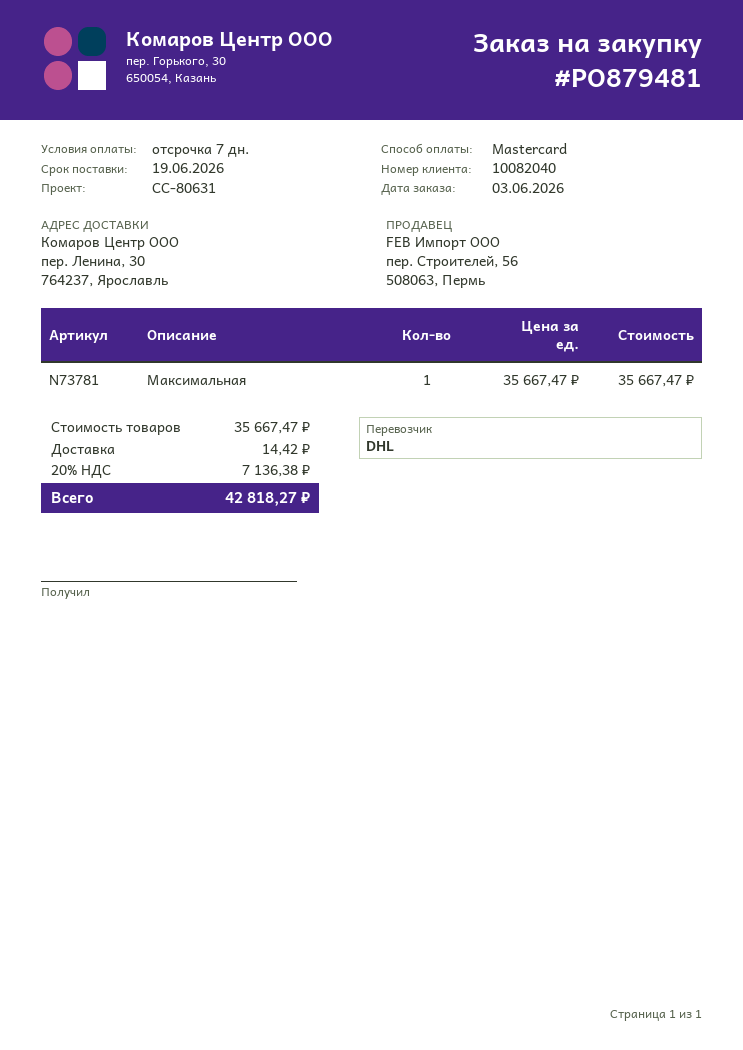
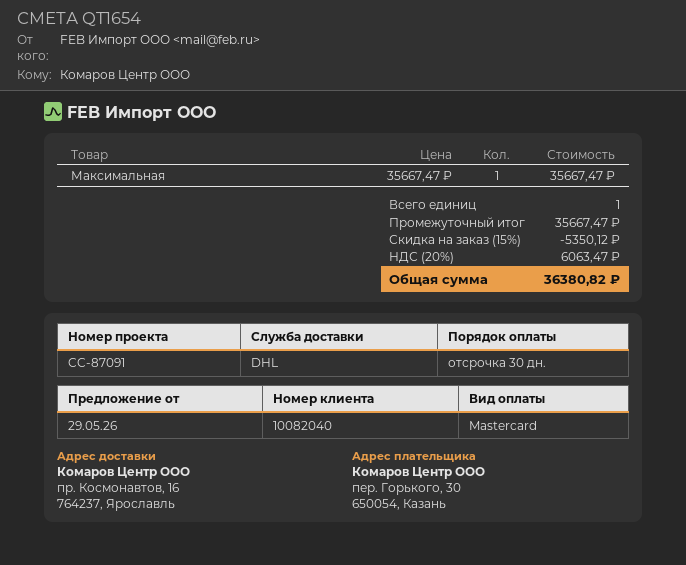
payment terms: 7 days -> 30 days
reference: CC-80631 -> CC-87091
ship to: пер. Ленина, 30, 764237, Ярославль -> пр. Космонавтов, 16, 764237, Ярославль
discount: none -> 15% = 5350.12
shipping: 14.42 -> none
tax: 20% = 7136.38 -> 20% = 6063.47
total: 42818.27 -> 36380.82

